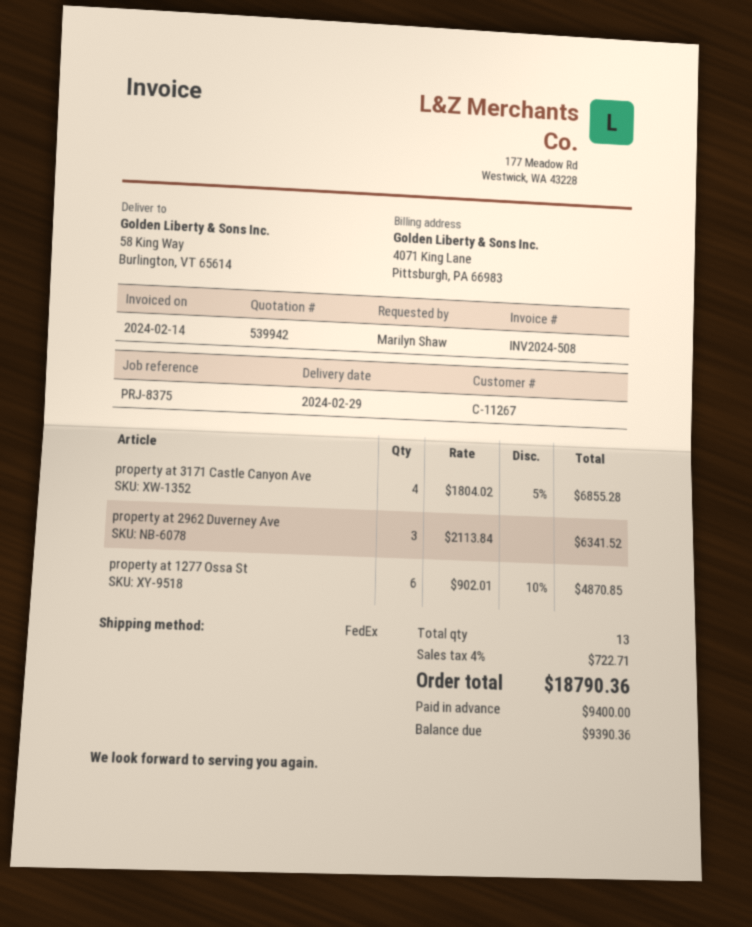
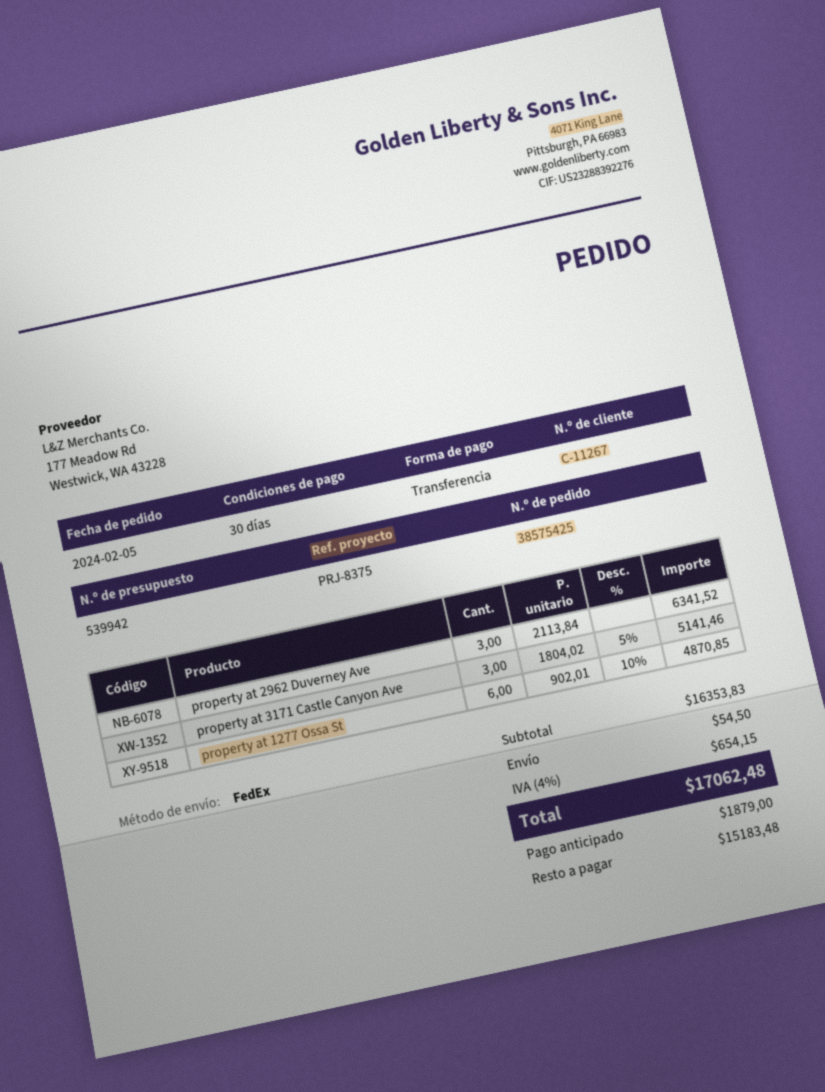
property at 3171 Castle Canyon Ave: 4 x 1804.02 - 5% = 6855.28 -> 3 x 1804.02 - 5% = 5141.46
shipping: none -> 54.50
tax: 4% = 722.71 -> 4% = 654.15
total: 18790.36 -> 17062.48
deposit: 9400.00 -> 1879.00
balance: 9390.36 -> 15183.48

